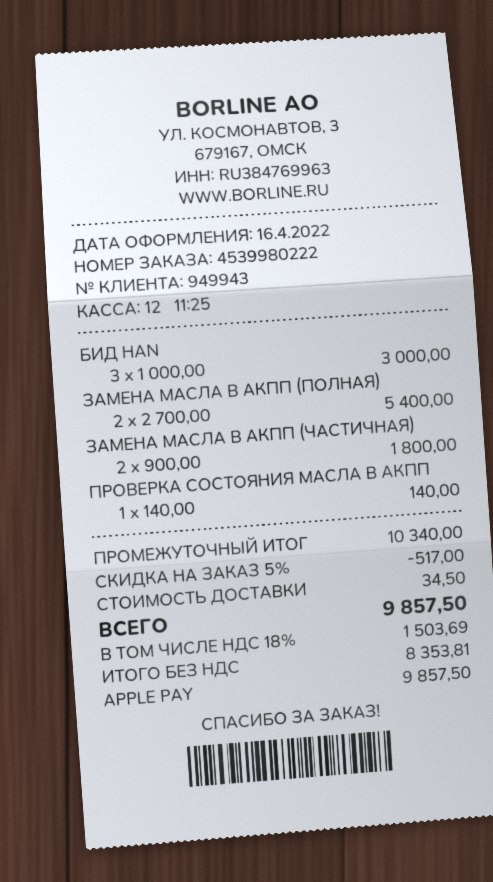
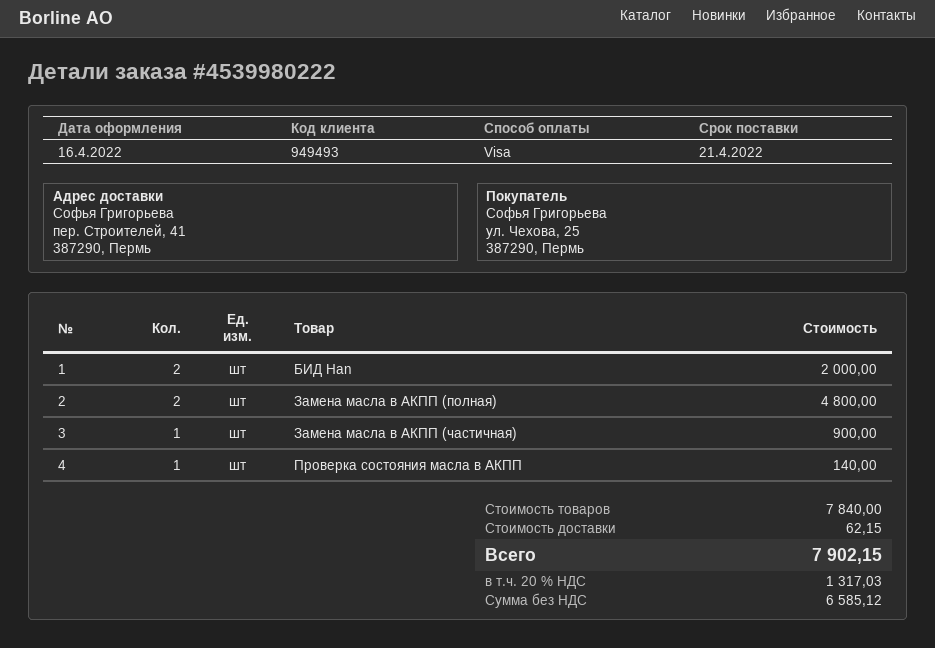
customer number: 949943 -> 949493
payment method: Apple Pay -> Visa
БИД HAN: 3 for 3000.00 -> 2 for 2000.00
ЗАМЕНА МАСЛА В АКПП (ПОЛНАЯ): 2 for 5400.00 -> 2 for 4800.00
ЗАМЕНА МАСЛА В АКПП (ЧАСТИЧНАЯ): 2 for 1800.00 -> 1 for 900.00
subtotal: 10340.00 -> 7840.00
discount: 5% = 517.00 -> none
shipping: 34.50 -> 62.15
net: 8353.81 -> 6585.12
tax: 18% = 1503.69 -> 20% = 1317.03
total: 9857.50 -> 7902.15

